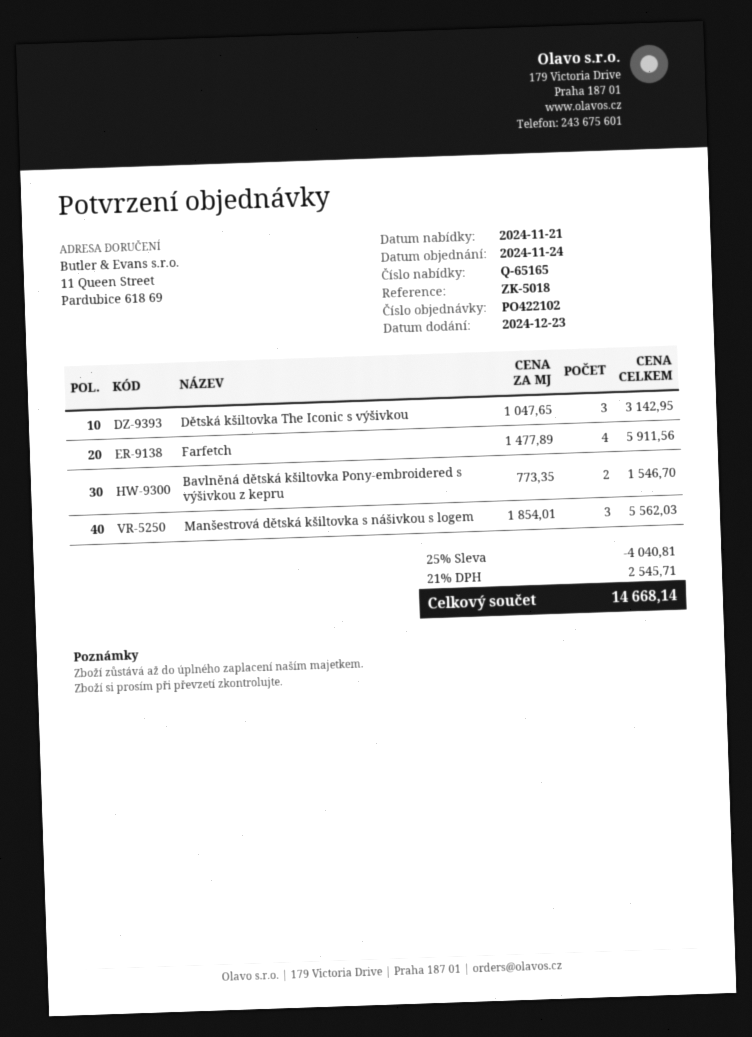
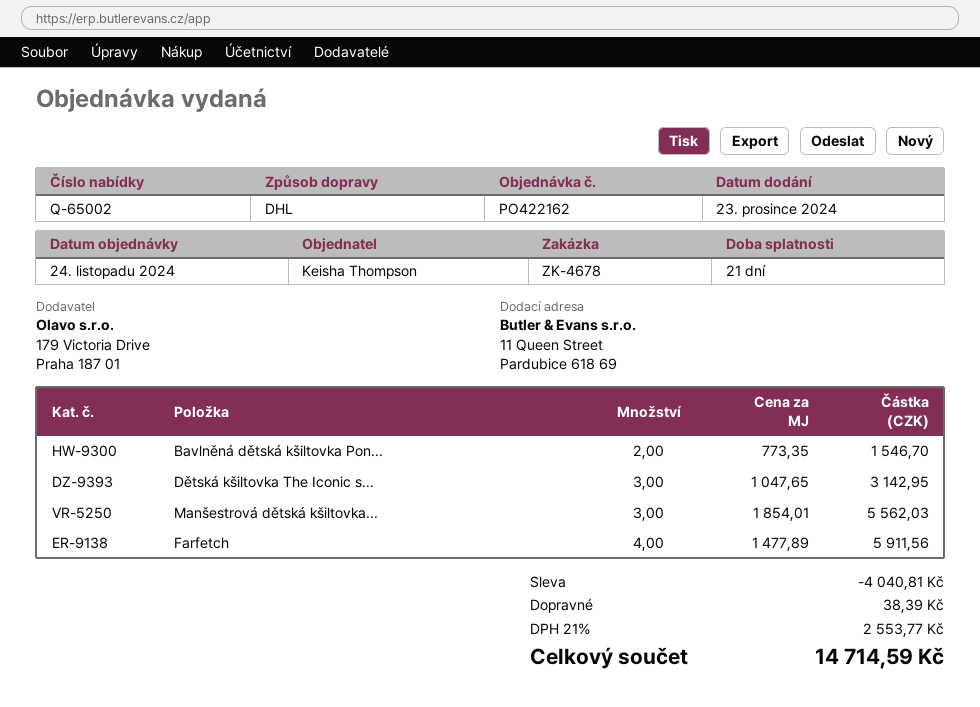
quote number: Q-65165 -> Q-65002
order number: PO422102 -> PO422162
reference: ZK-5018 -> ZK-4678
shipping: none -> 38.39
tax: 21% = 2545.71 -> 21% = 2553.77
total: 14668.14 -> 14714.59

